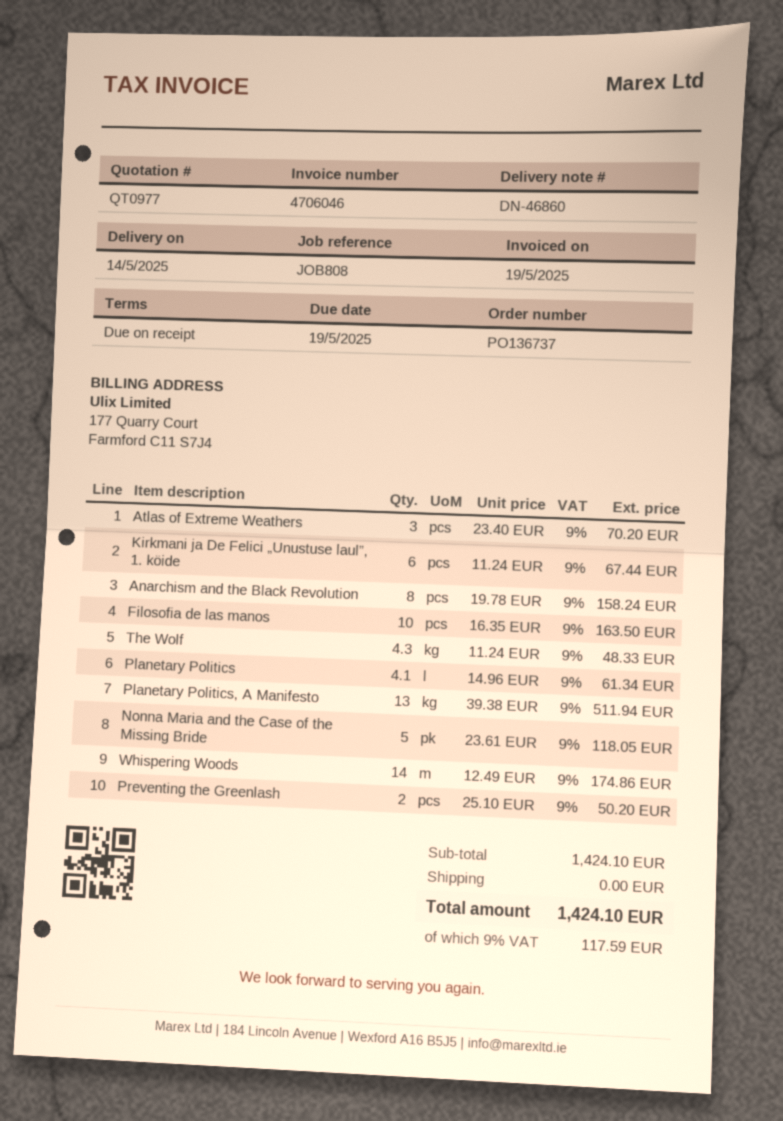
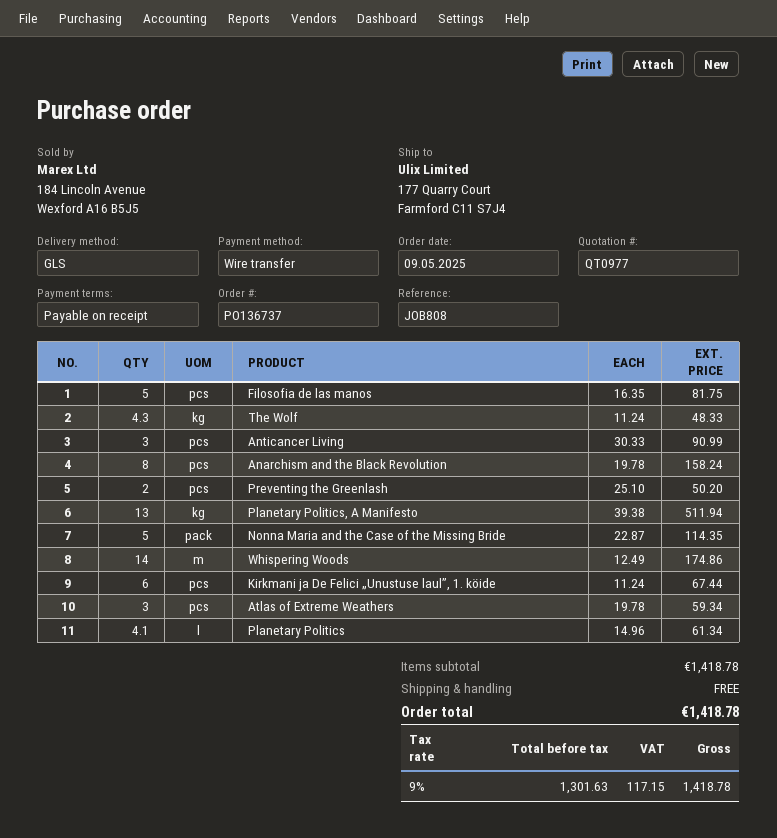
Atlas of Extreme Weathers: 3 x 23.40 = 70.20 -> 3 x 19.78 = 59.34
Filosofia de las manos: 10 x 16.35 = 163.50 -> 5 x 16.35 = 81.75
Nonna Maria and the Case of the Missing Bride: 5 x 23.61 = 118.05 -> 5 x 22.87 = 114.35
Anticancer Living: none -> 3 x 30.33 = 90.99
subtotal: 1424.10 -> 1418.78
tax: 9% = 117.59 -> 9% = 117.15
total: 1424.10 -> 1418.78

